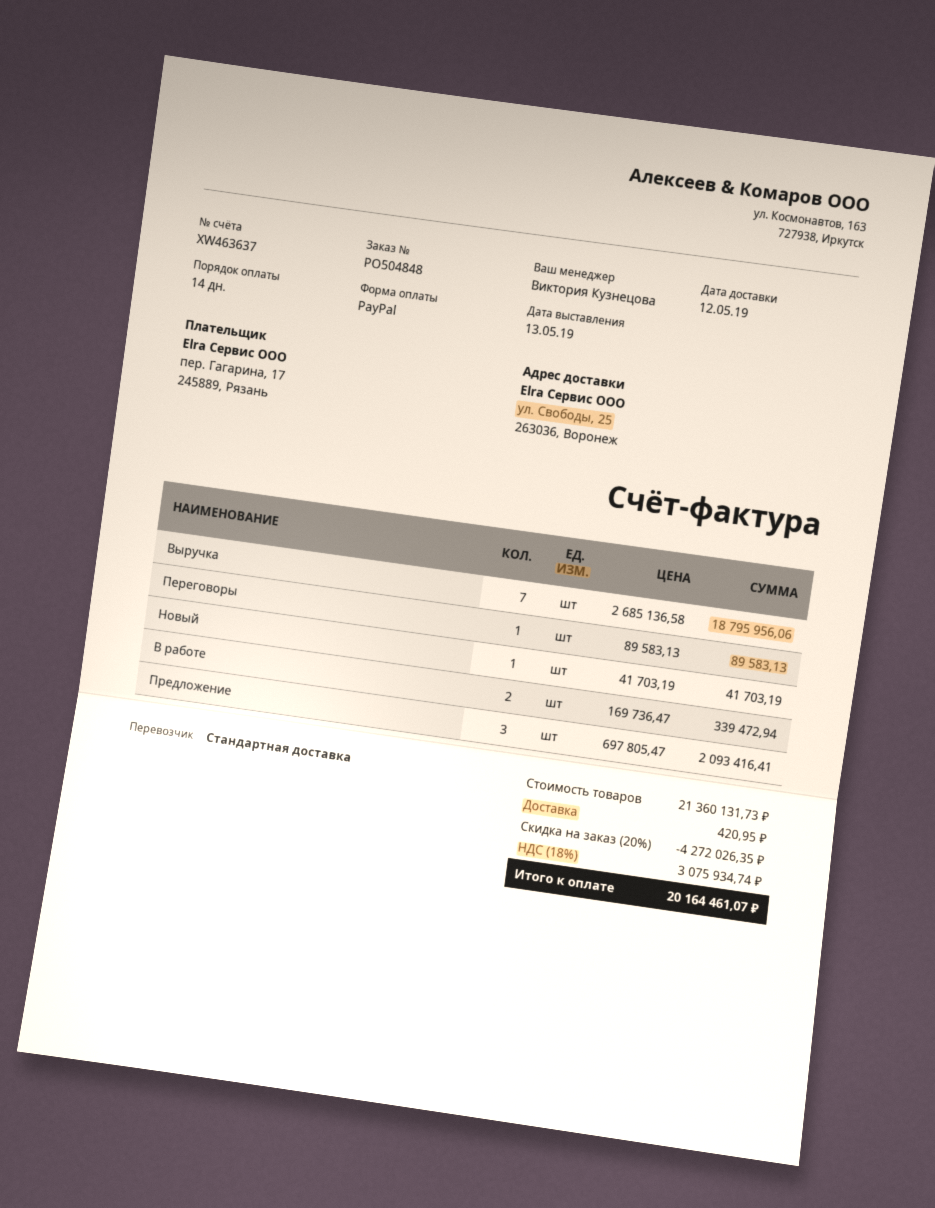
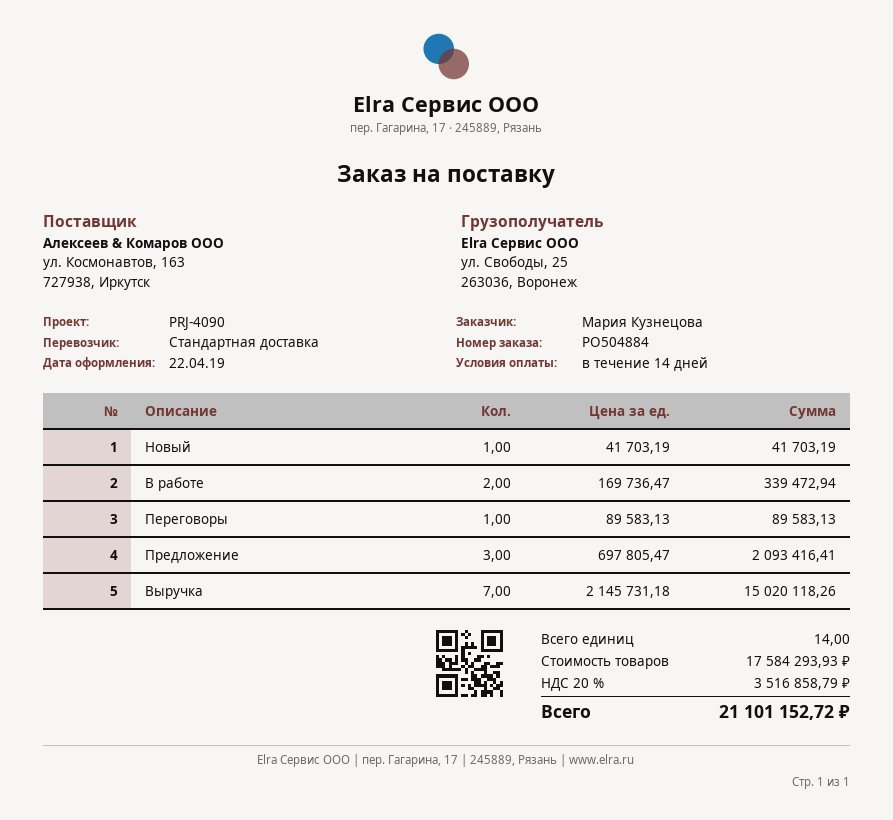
order number: PO504848 -> PO504884
Выручка: 7 x 2685136.58 = 18795956.06 -> 7 x 2145731.18 = 15020118.26
subtotal: 21360131.73 -> 17584293.93
discount: 20% = 4272026.35 -> none
shipping: 420.95 -> none
tax: 18% = 3075934.74 -> 20% = 3516858.79
total: 20164461.07 -> 21101152.72

